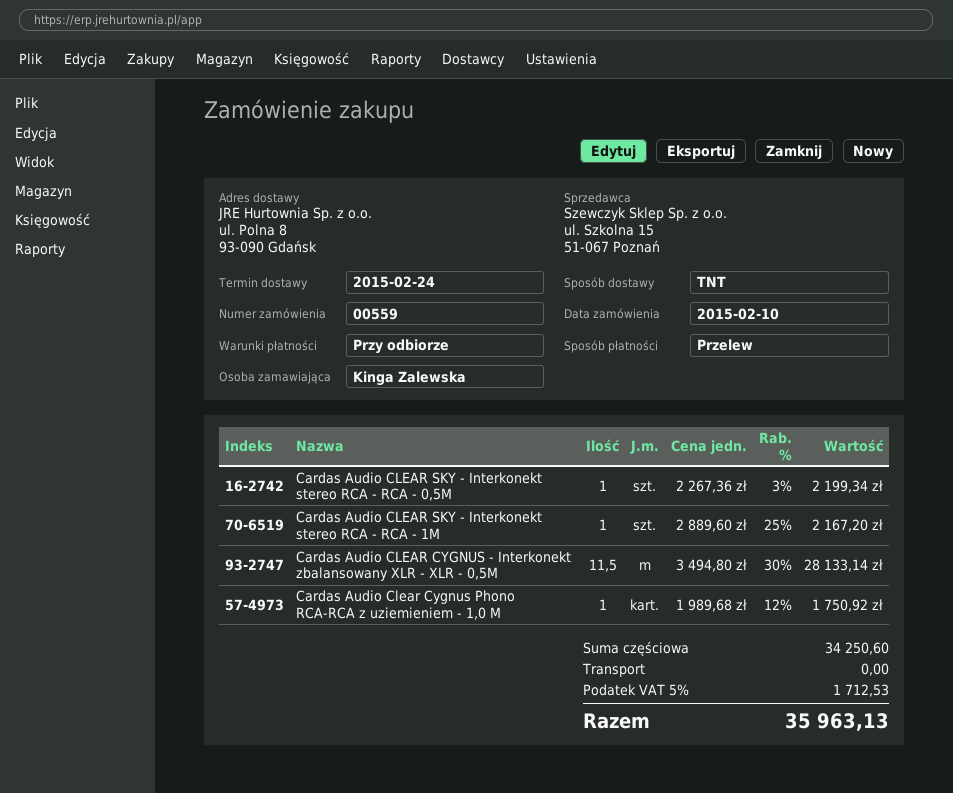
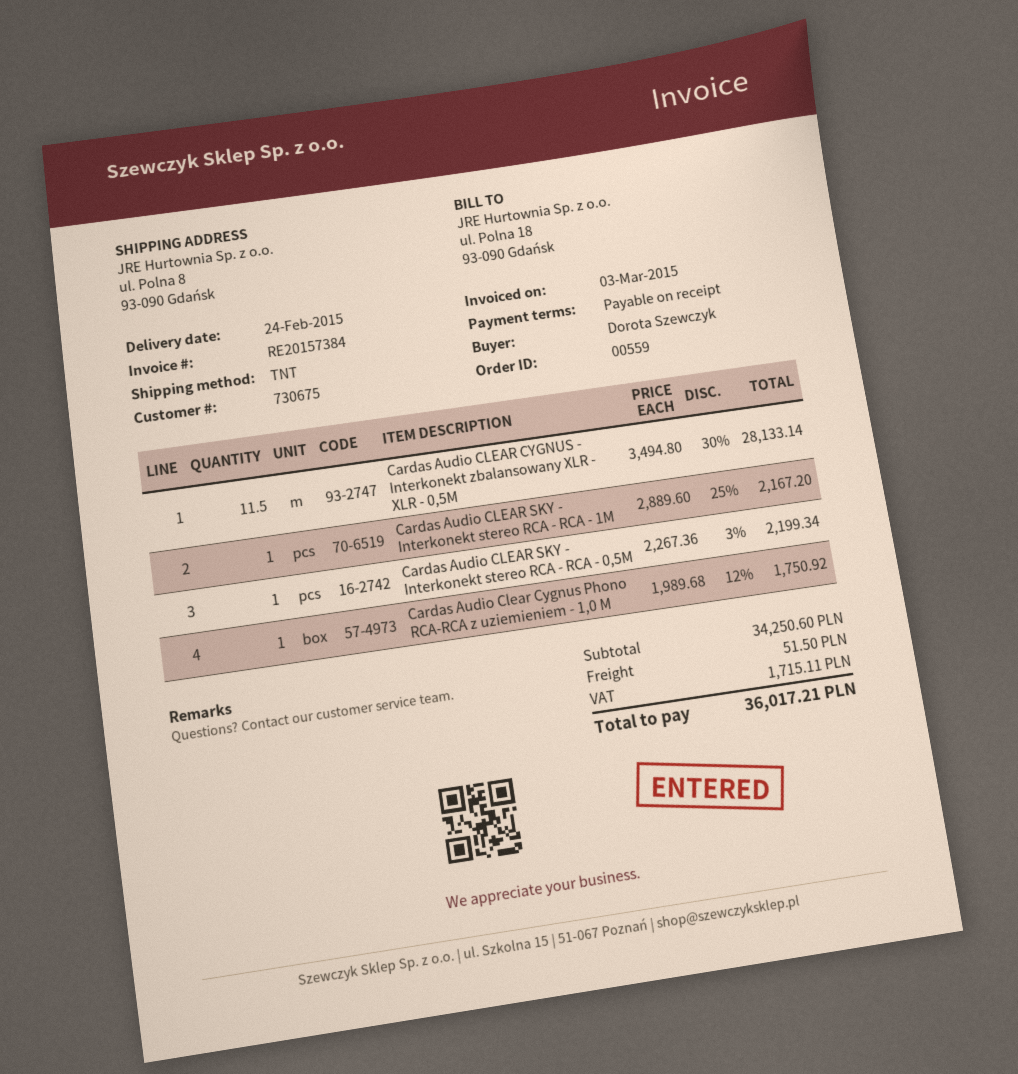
ordered by: Kinga Zalewska -> Dorota Szewczyk
shipping: 0.00 -> 51.50
tax: 1712.53 -> 1715.11
total: 35963.13 -> 36017.21

